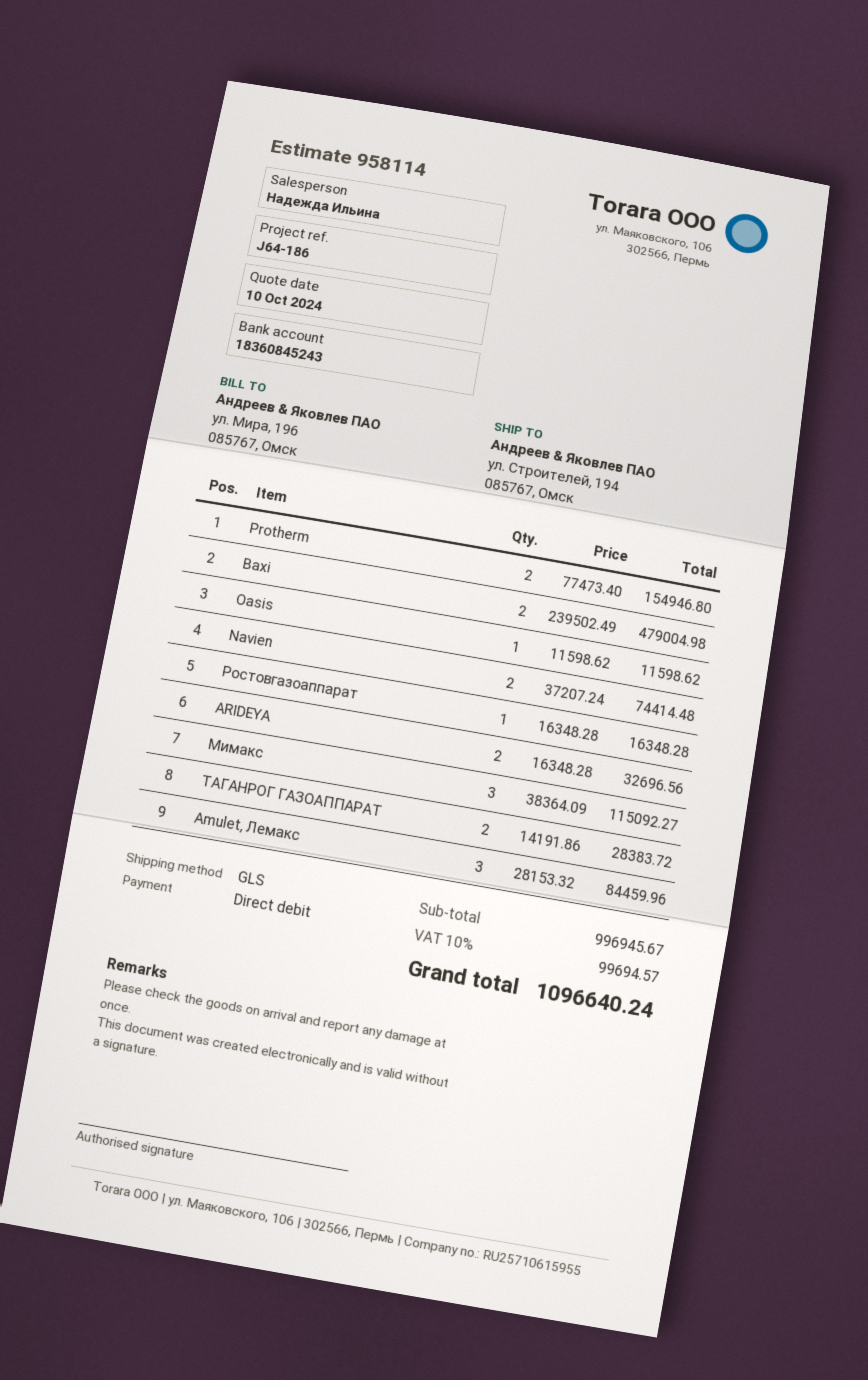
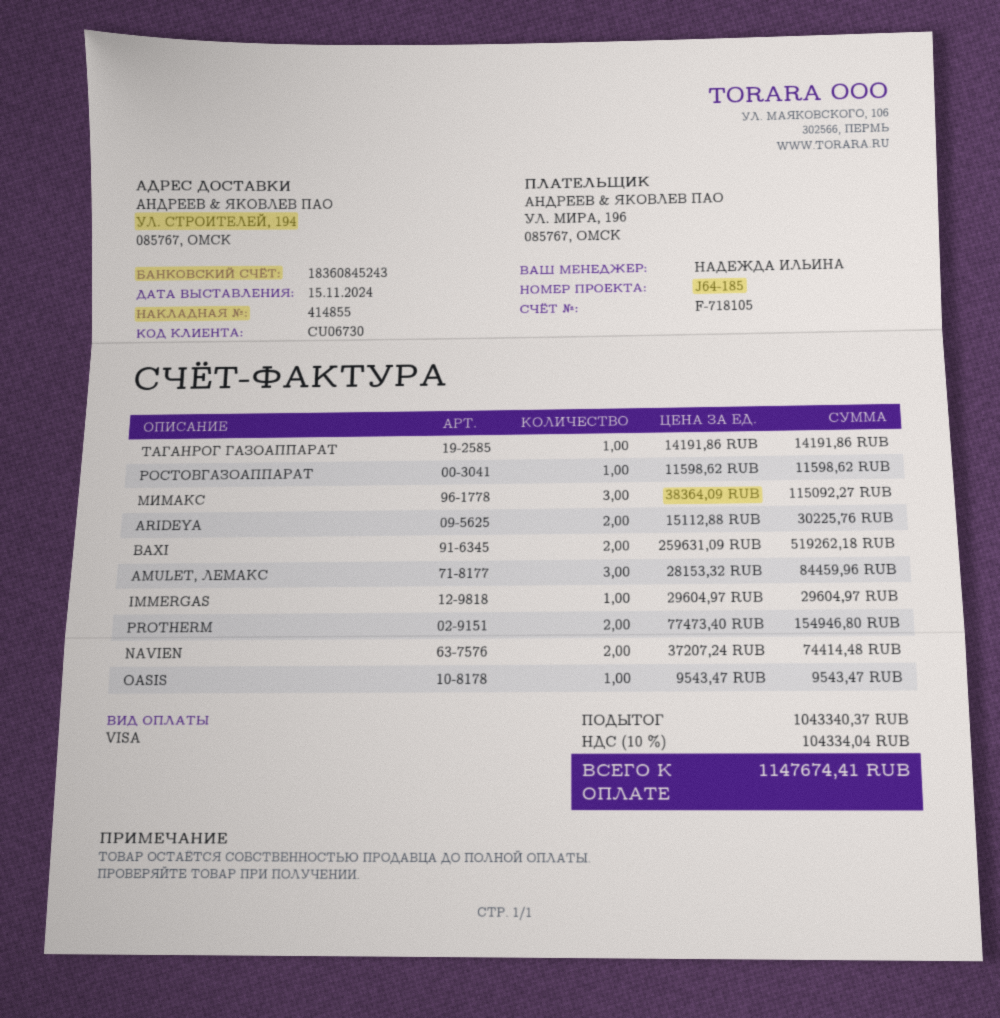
reference: J64-186 -> J64-185
payment method: direct debit -> Visa
Baxi: 2 x 239502.49 = 479004.98 -> 2 x 259631.09 = 519262.18
Oasis: 1 x 11598.62 = 11598.62 -> 1 x 9543.47 = 9543.47
Ростовгазоаппарат: 1 x 16348.28 = 16348.28 -> 1 x 11598.62 = 11598.62
ARIDEYA: 2 x 16348.28 = 32696.56 -> 2 x 15112.88 = 30225.76
ТАГАНРОГ ГАЗОАППАРАТ: 2 x 14191.86 = 28383.72 -> 1 x 14191.86 = 14191.86
IMMERGAS: none -> 1 x 29604.97 = 29604.97
subtotal: 996945.67 -> 1043340.37
tax: 10% = 99694.57 -> 10% = 104334.04
total: 1096640.24 -> 1147674.41

